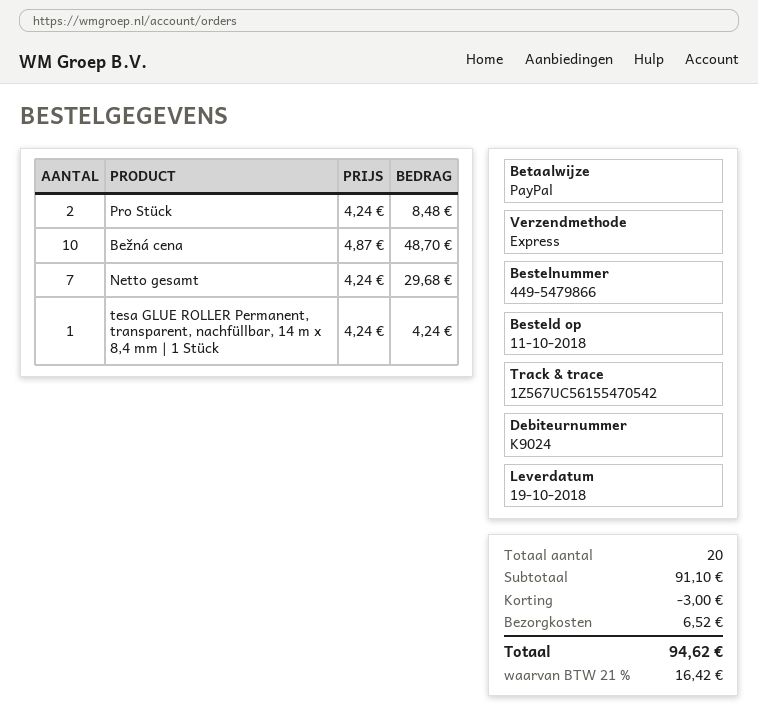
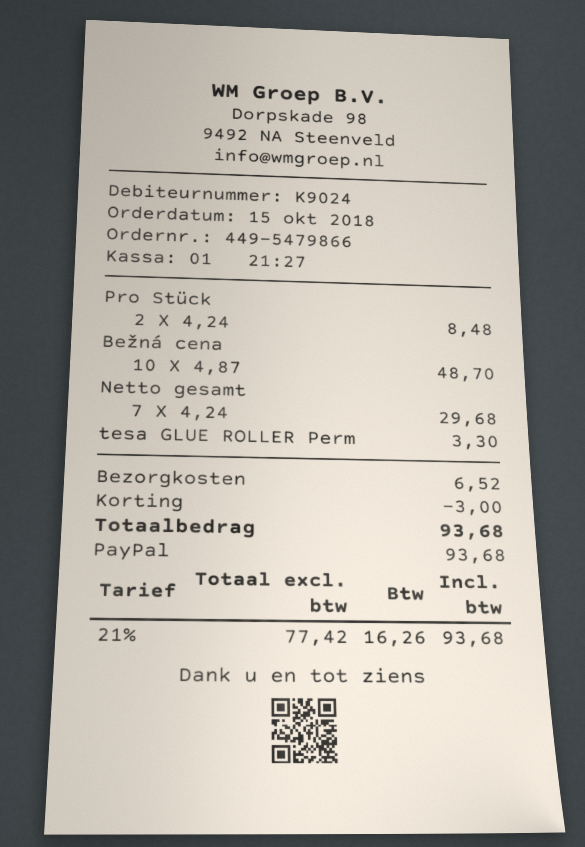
order date: 2018-10-11 -> 2018-10-15
tesa GLUE ROLLER Permanent, transparent, nachfüllbar, 14 m x 8,4 mm | 1 Stück: 1 x 4.24 = 4.24 -> 1 x 3.30 = 3.30
tax: 21% = 16.42 -> 21% = 16.26
total: 94.62 -> 93.68

